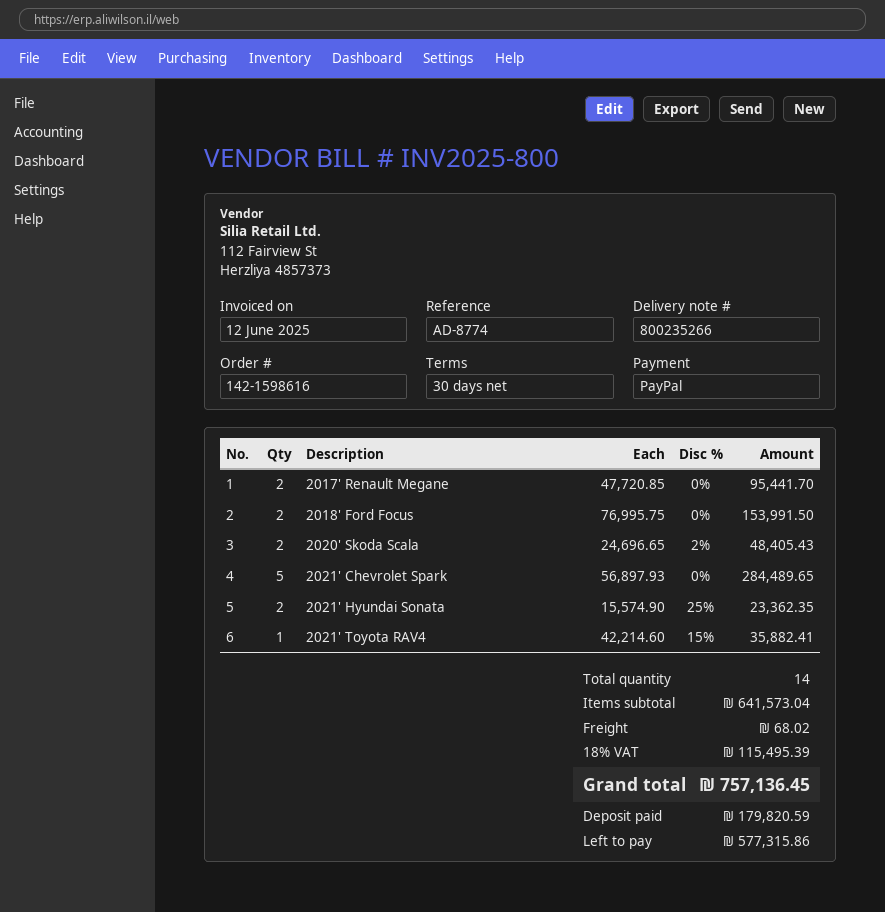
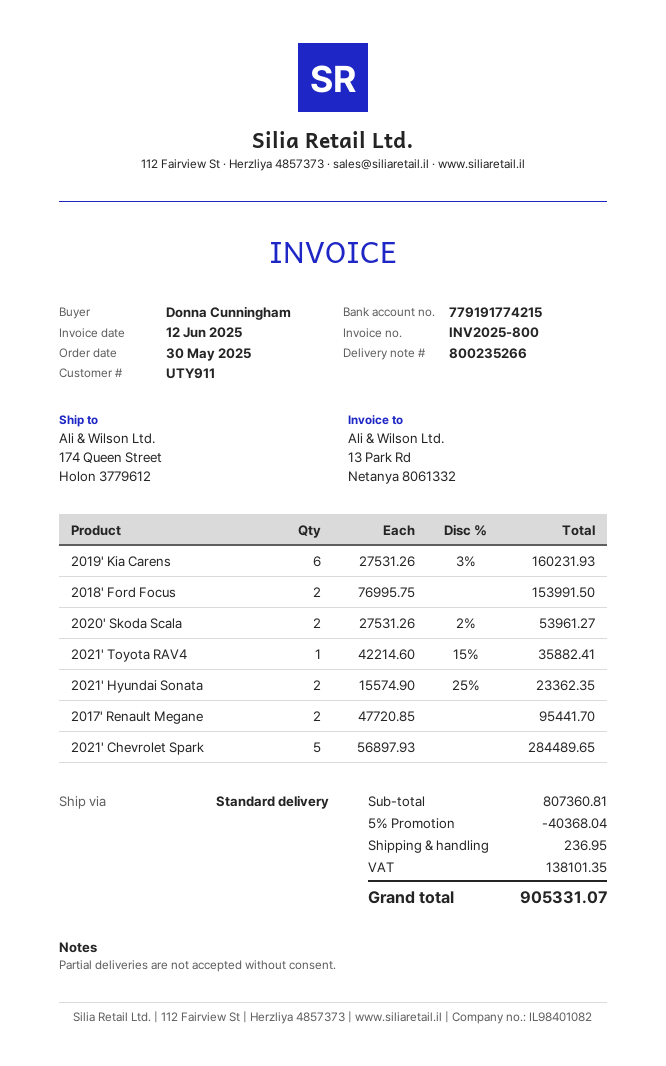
2020' Skoda Scala: 2 x 24696.65 - 2% = 48405.43 -> 2 x 27531.26 - 2% = 53961.27
2019' Kia Carens: none -> 6 x 27531.26 - 3% = 160231.93
subtotal: 641573.04 -> 807360.81
discount: none -> 5% = 40368.04
shipping: 68.02 -> 236.95
tax: 115495.39 -> 138101.35
total: 757136.45 -> 905331.07

